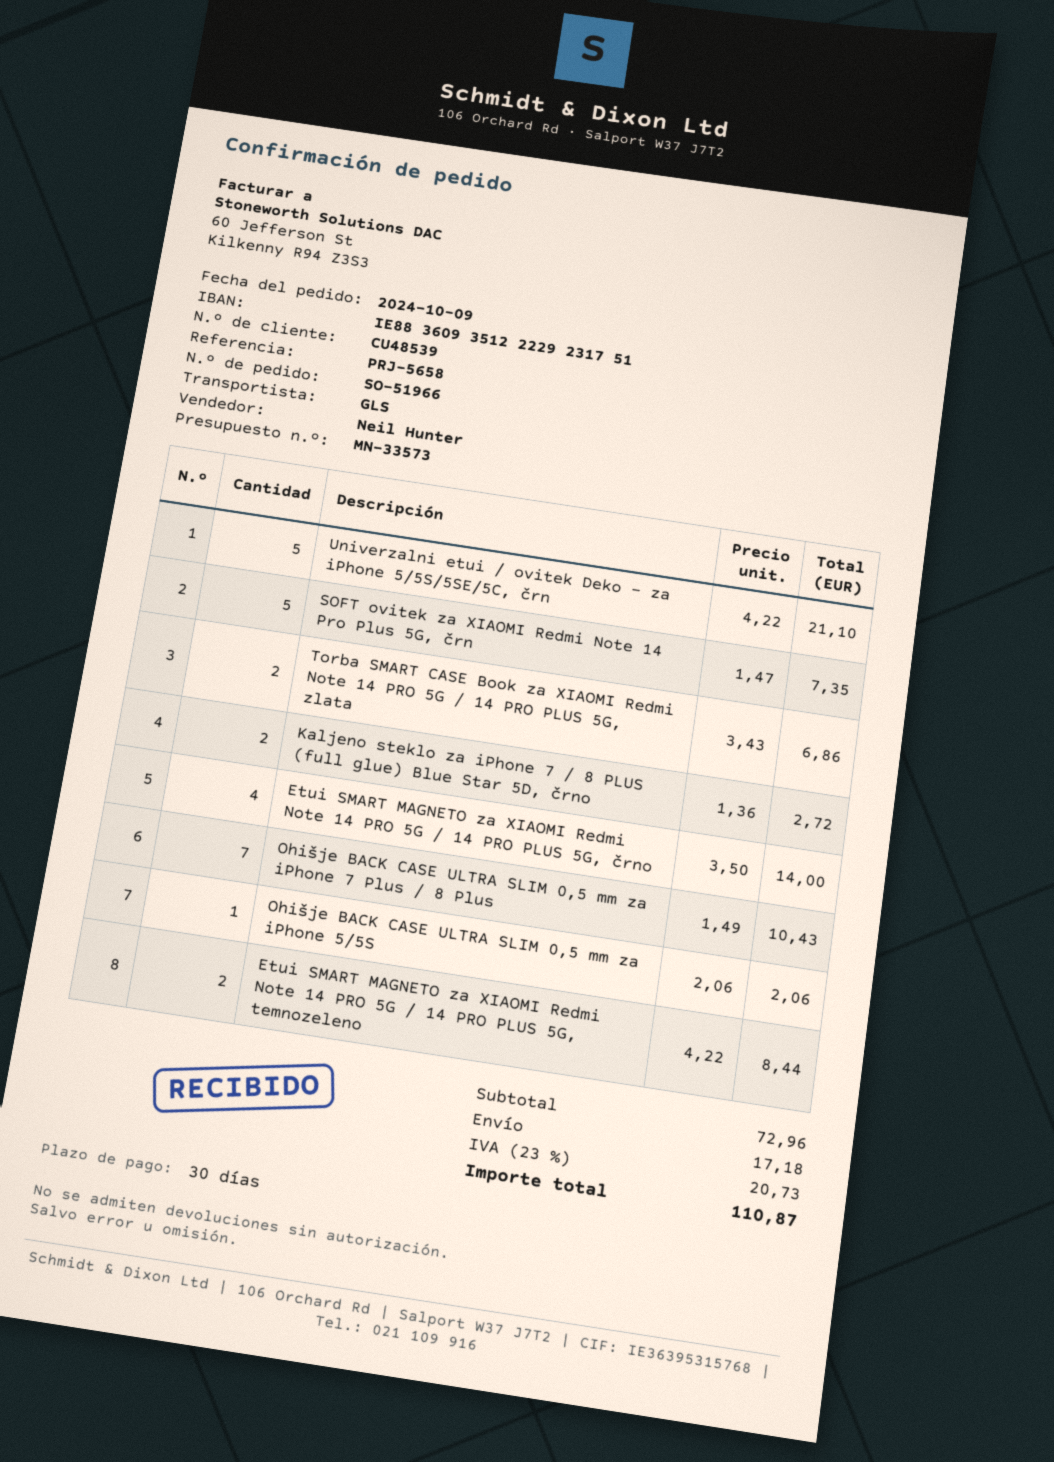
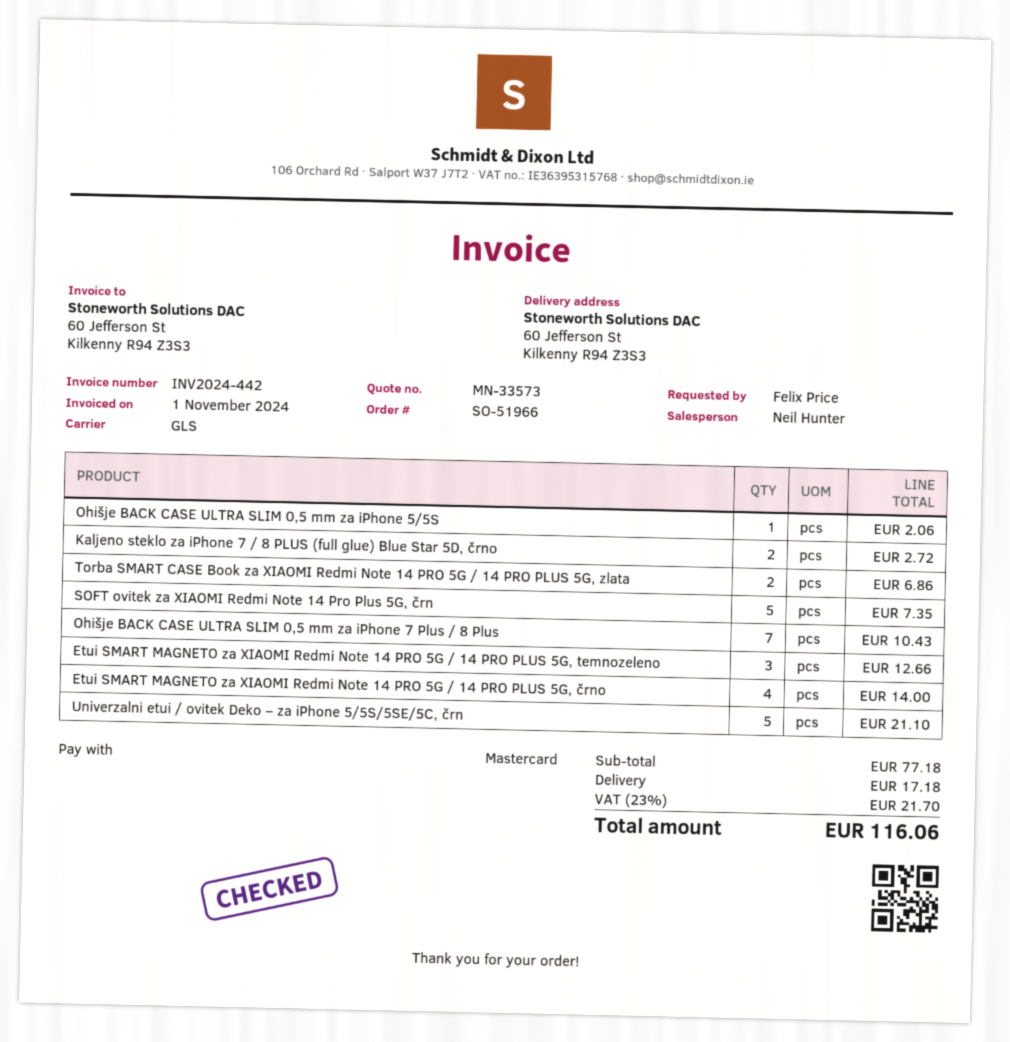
Etui SMART MAGNETO za XIAOMI Redmi Note 14 PRO 5G / 14 PRO PLUS 5G, temnozeleno: 2 for 8.44 -> 3 for 12.66
subtotal: 72.96 -> 77.18
tax: 23% = 20.73 -> 23% = 21.70
total: 110.87 -> 116.06

